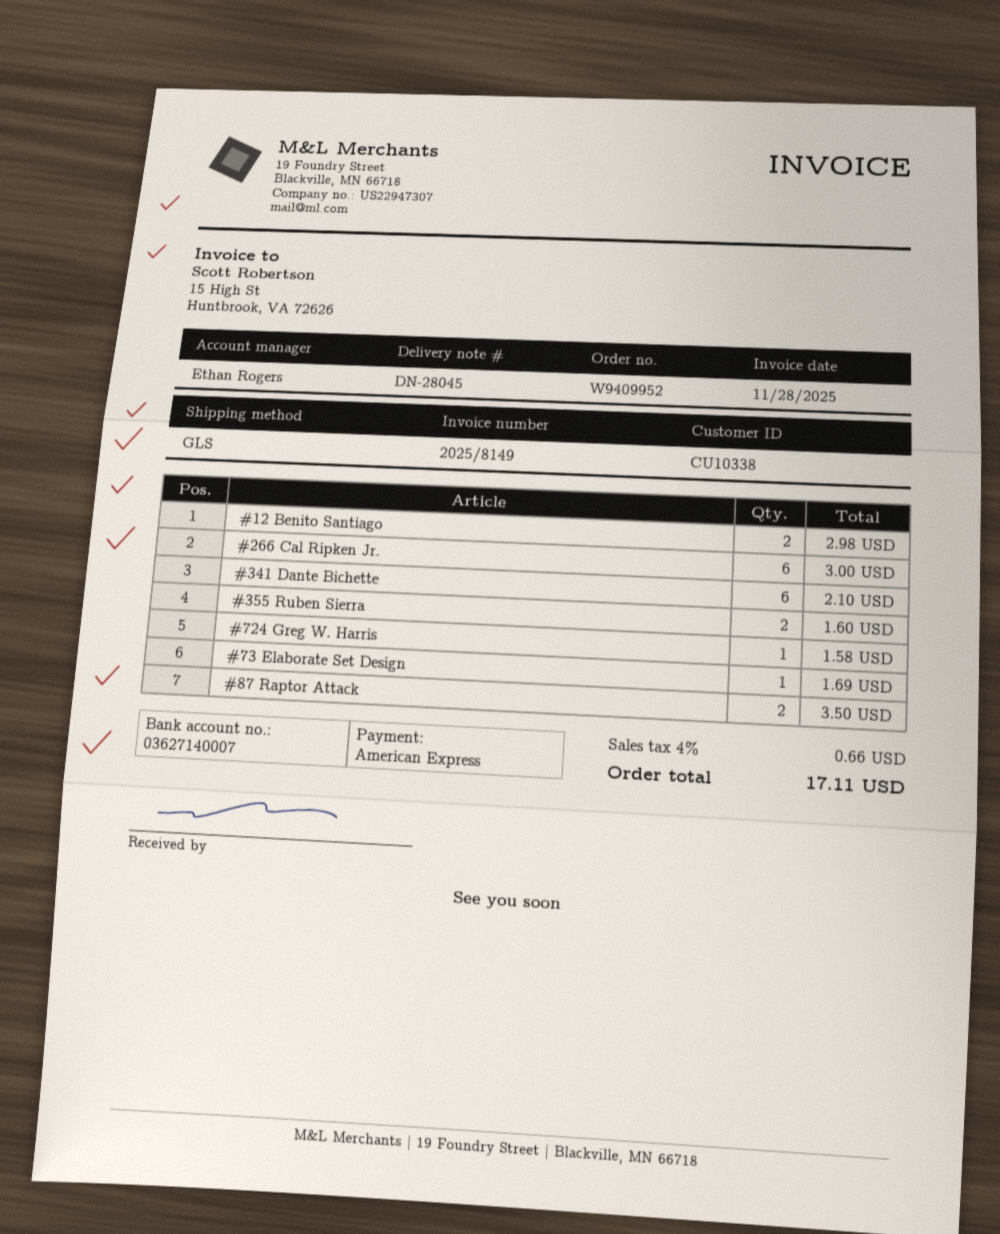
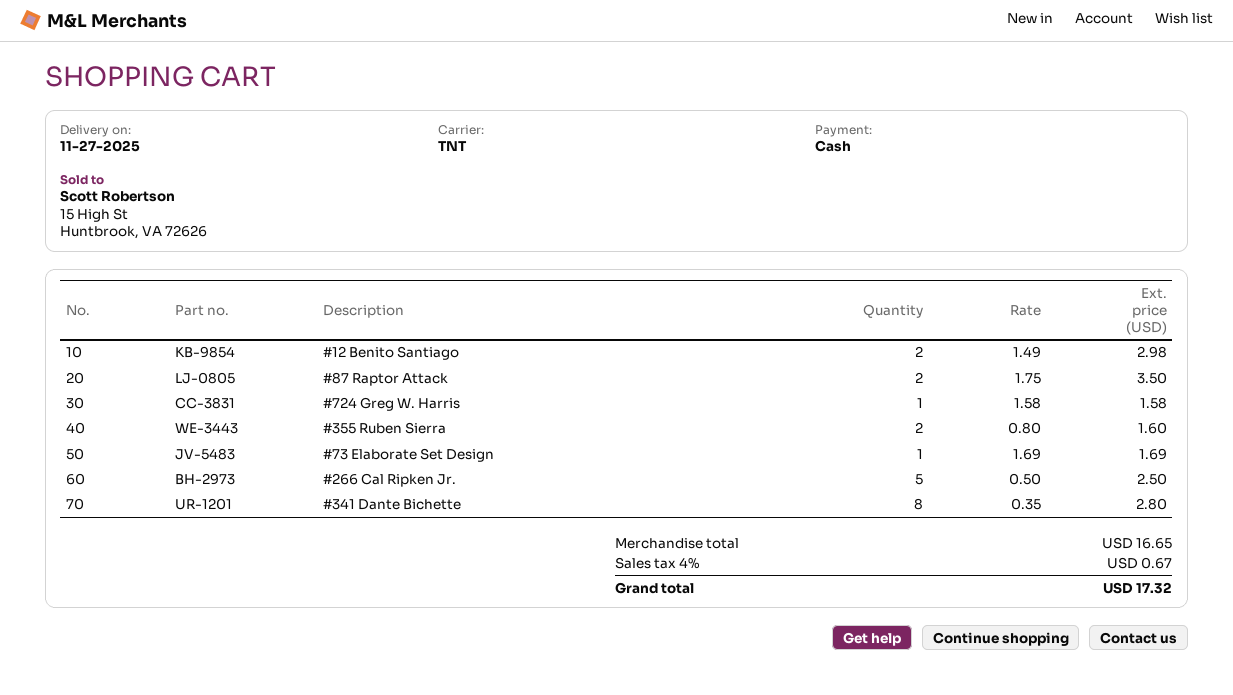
payment method: American Express -> cash
shipping method: GLS -> TNT
#266 Cal Ripken Jr.: 6 for 3.00 -> 5 for 2.50
#341 Dante Bichette: 6 for 2.10 -> 8 for 2.80
tax: 4% = 0.66 -> 4% = 0.67
total: 17.11 -> 17.32

